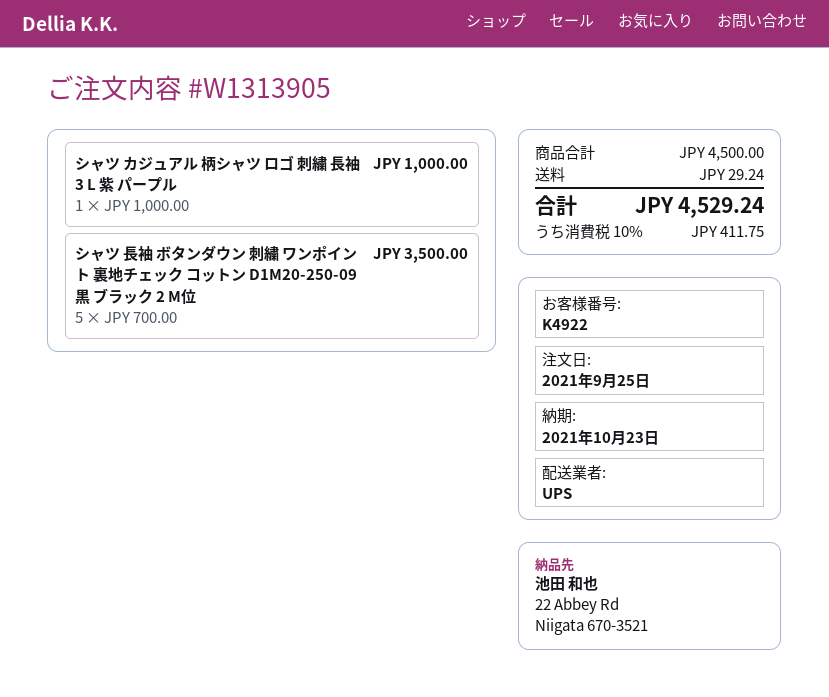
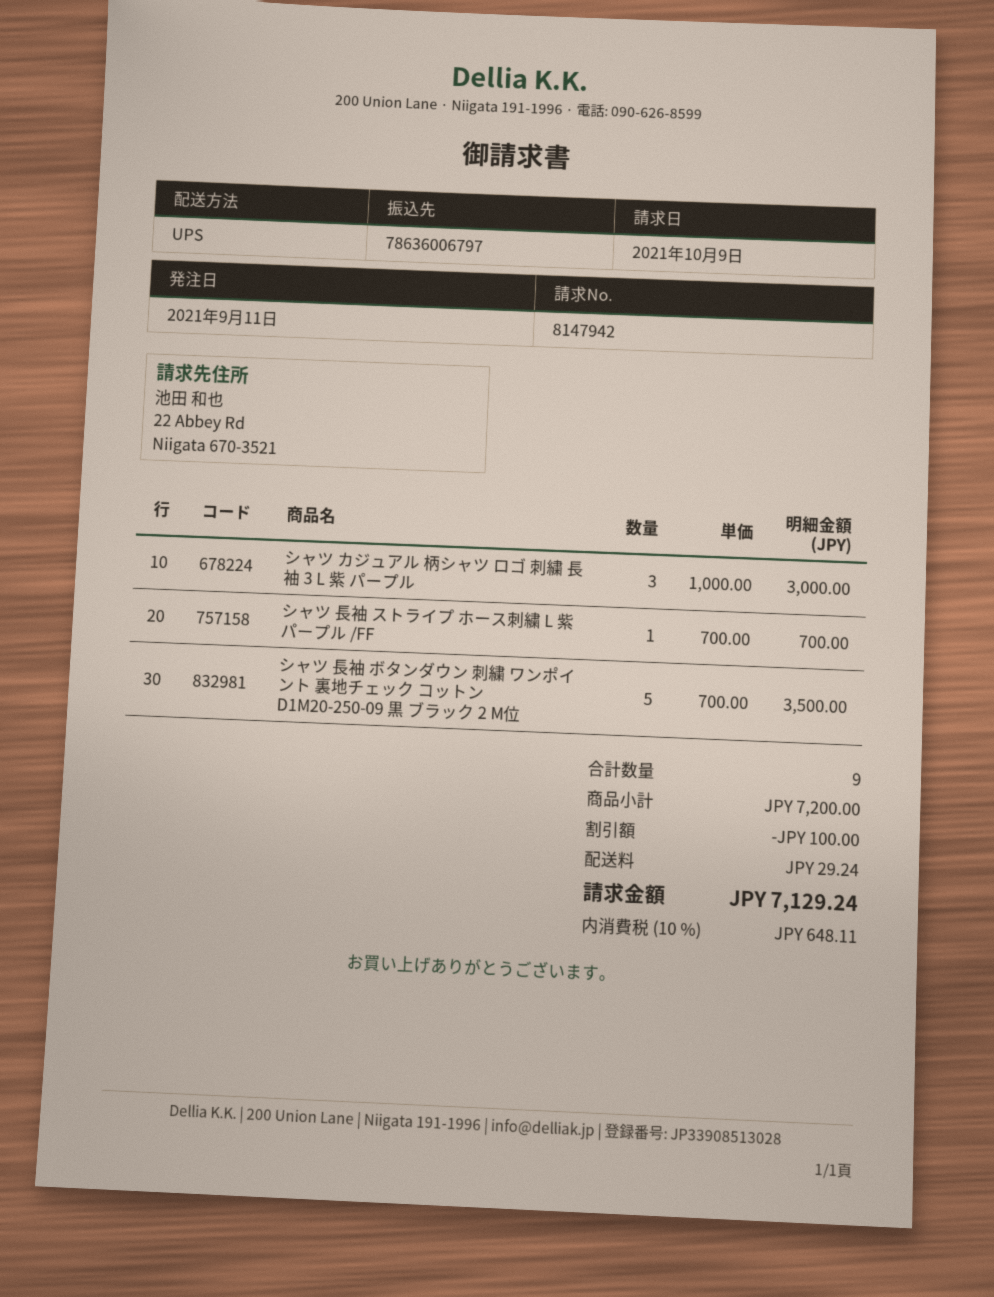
order date: 2021-09-25 -> 2021-09-11
シャツ カジュアル 柄シャツ ロゴ 刺繍 長袖 3 L 紫 パープル: 1 x 1000.00 = 1000.00 -> 3 x 1000.00 = 3000.00
シャツ 長袖 ストライプ ホース刺繍 L 紫 パープル /FF: none -> 1 x 700.00 = 700.00
subtotal: 4500.00 -> 7200.00
discount: none -> 100.00
tax: 10% = 411.75 -> 10% = 648.11
total: 4529.24 -> 7129.24

